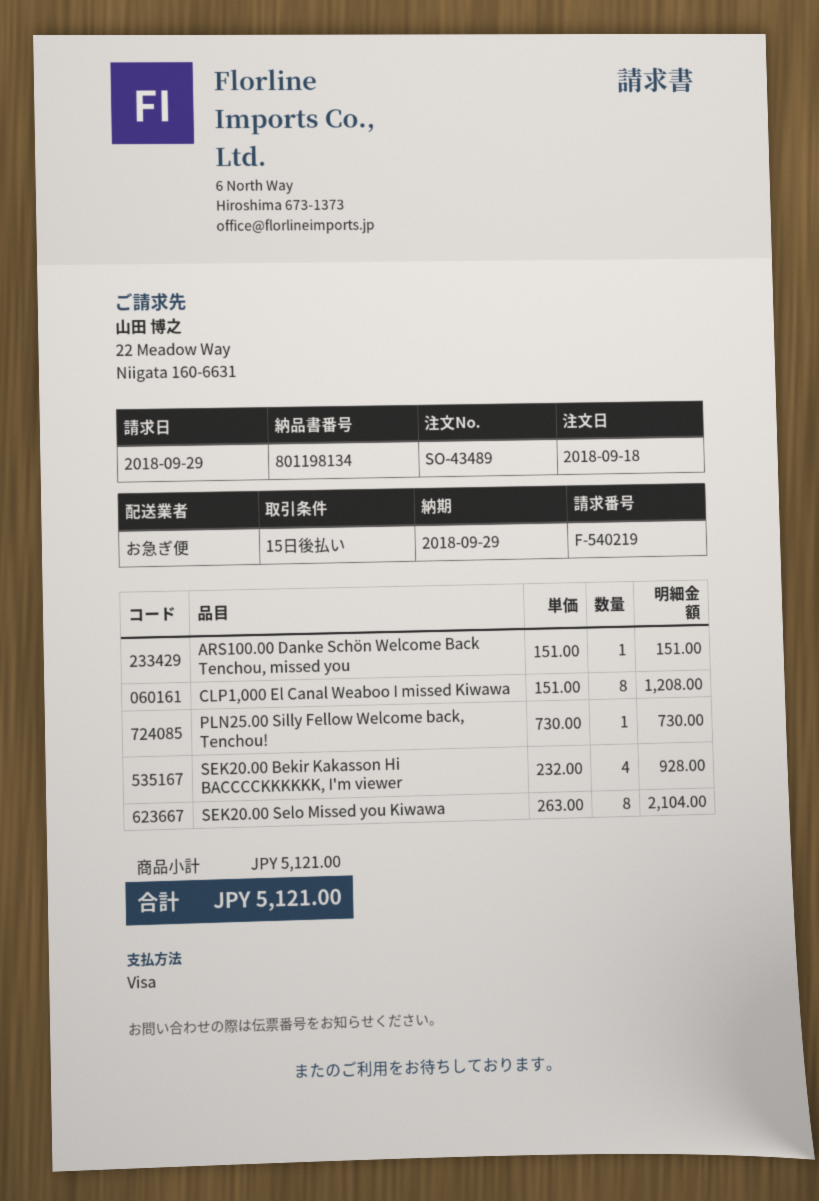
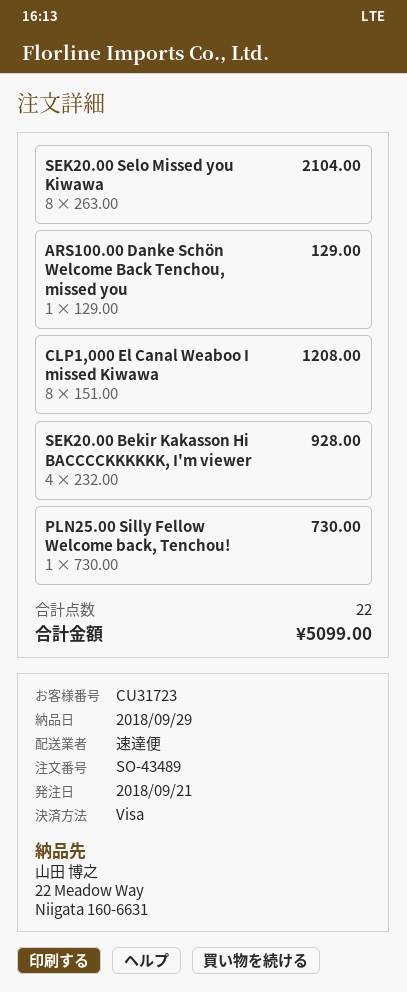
order date: 2018-09-18 -> 2018-09-21
ARS100.00 Danke Schön Welcome Back Tenchou, missed you: 1 x 151.00 = 151.00 -> 1 x 129.00 = 129.00
total: 5121.00 -> 5099.00

